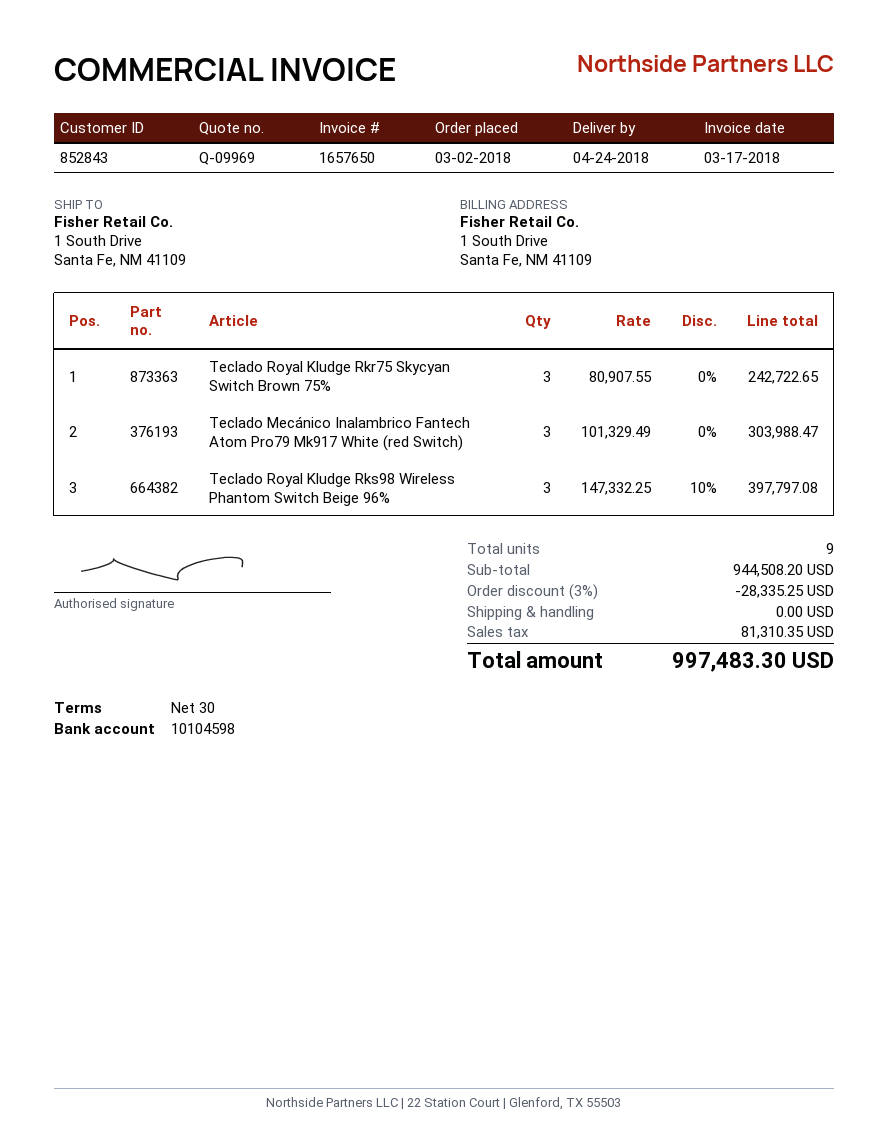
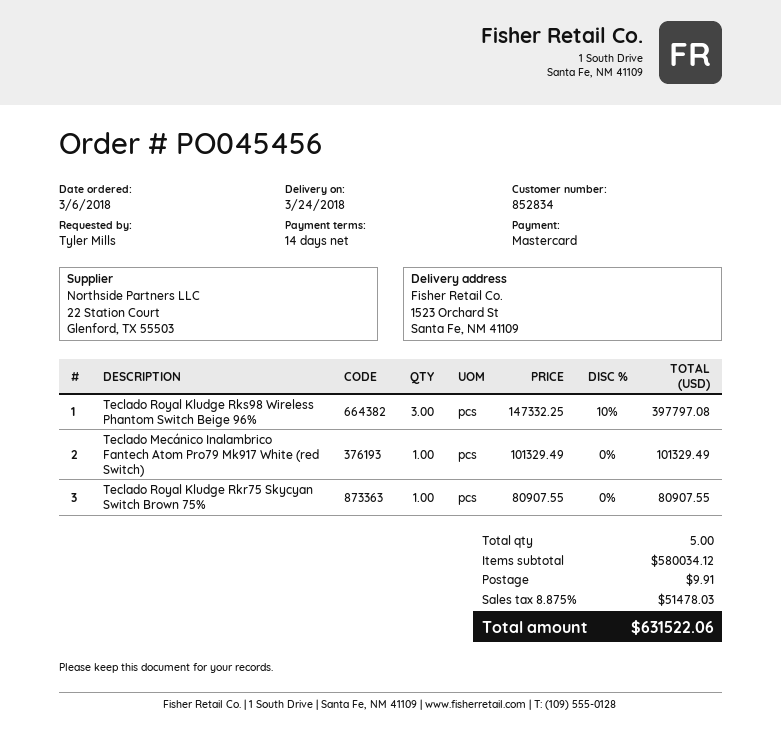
order date: 2018-03-02 -> 2018-03-06
delivery date: 2018-04-24 -> 2018-03-24
payment terms: 30 days -> 14 days
customer number: 852843 -> 852834
ship to: 1 South Drive, Santa Fe, NM 41109 -> 1523 Orchard St, Santa Fe, NM 41109
Teclado Royal Kludge Rkr75 Skycyan Switch Brown 75%: 3 x 80907.55 = 242722.65 -> 1 x 80907.55 = 80907.55
Teclado Mecánico Inalambrico Fantech Atom Pro79 Mk917 White (red Switch): 3 x 101329.49 = 303988.47 -> 1 x 101329.49 = 101329.49
total quantity: 9 -> 5
subtotal: 944508.20 -> 580034.12
discount: 3% = 28335.25 -> none
shipping: 0.00 -> 9.91
tax: 81310.35 -> 51478.03
total: 997483.30 -> 631522.06

